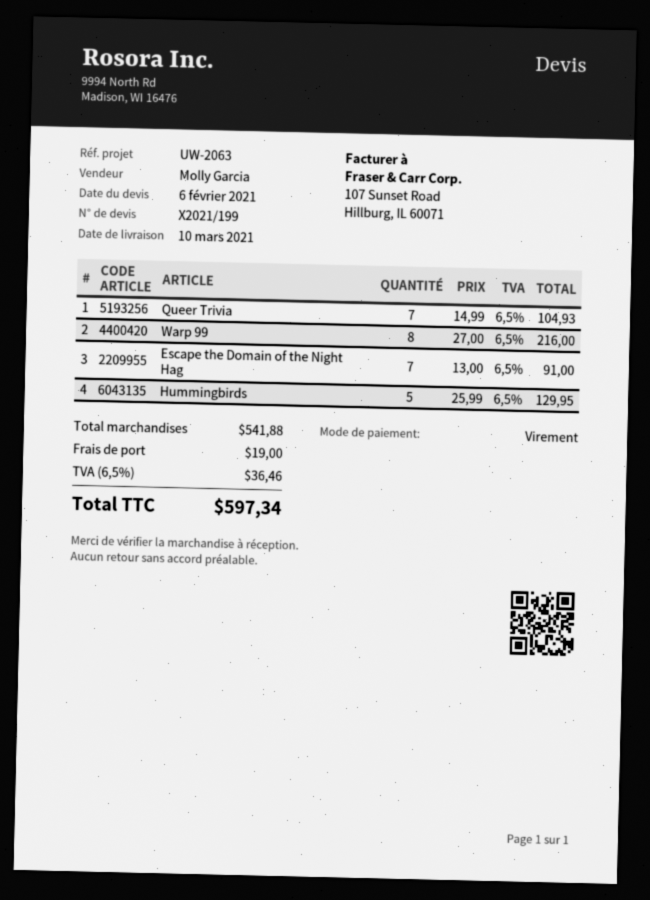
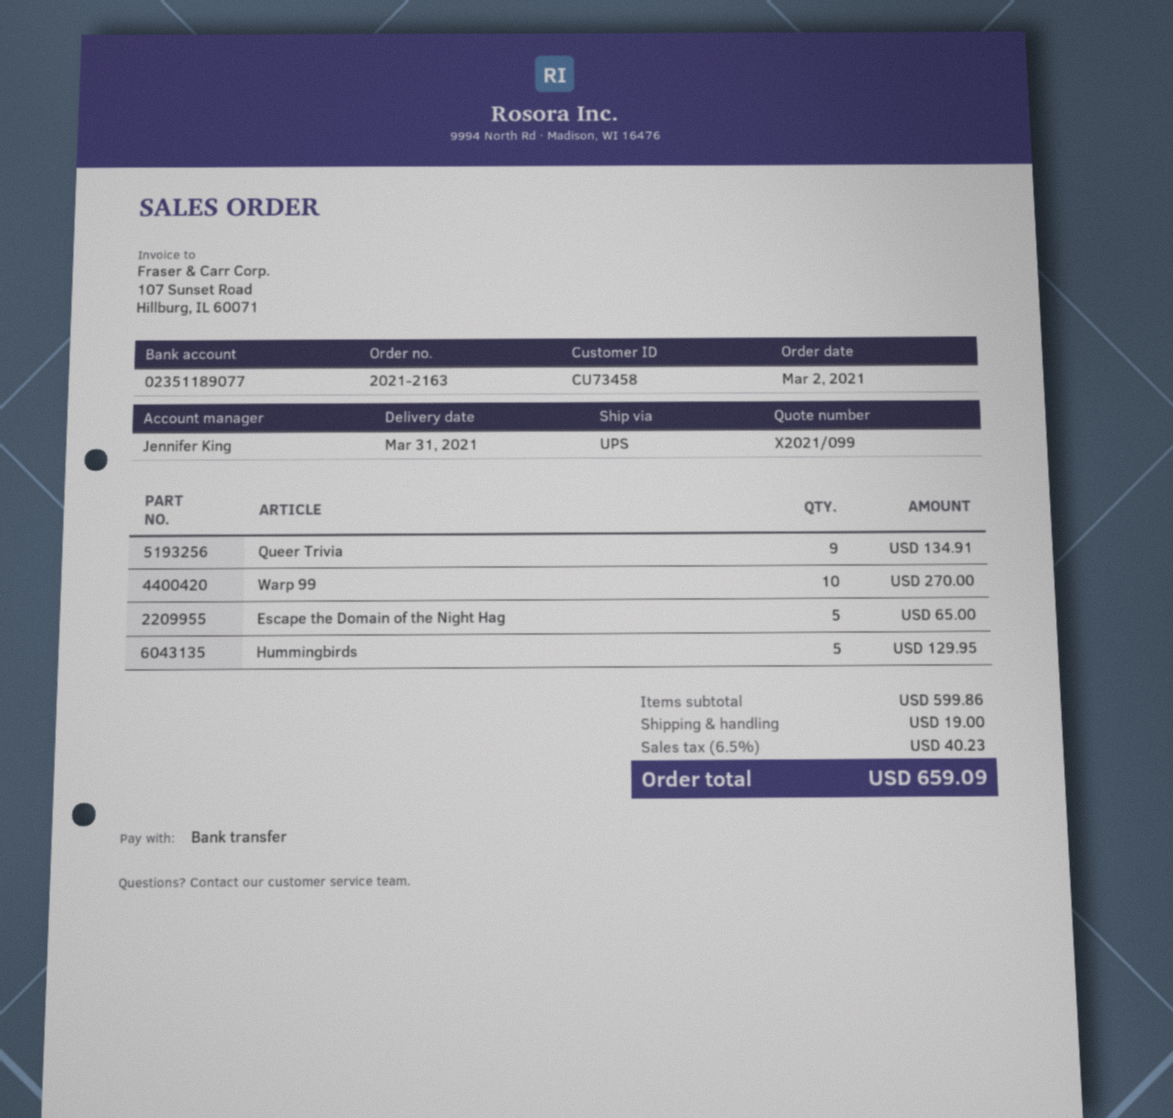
quote number: X2021/199 -> X2021/099
delivery date: 2021-03-10 -> 2021-03-31
sales rep: Molly Garcia -> Jennifer King
Queer Trivia: 7 for 104.93 -> 9 for 134.91
Warp 99: 8 for 216.00 -> 10 for 270.00
Escape the Domain of the Night Hag: 7 for 91.00 -> 5 for 65.00
subtotal: 541.88 -> 599.86
tax: 6.5% = 36.46 -> 6.5% = 40.23
total: 597.34 -> 659.09

